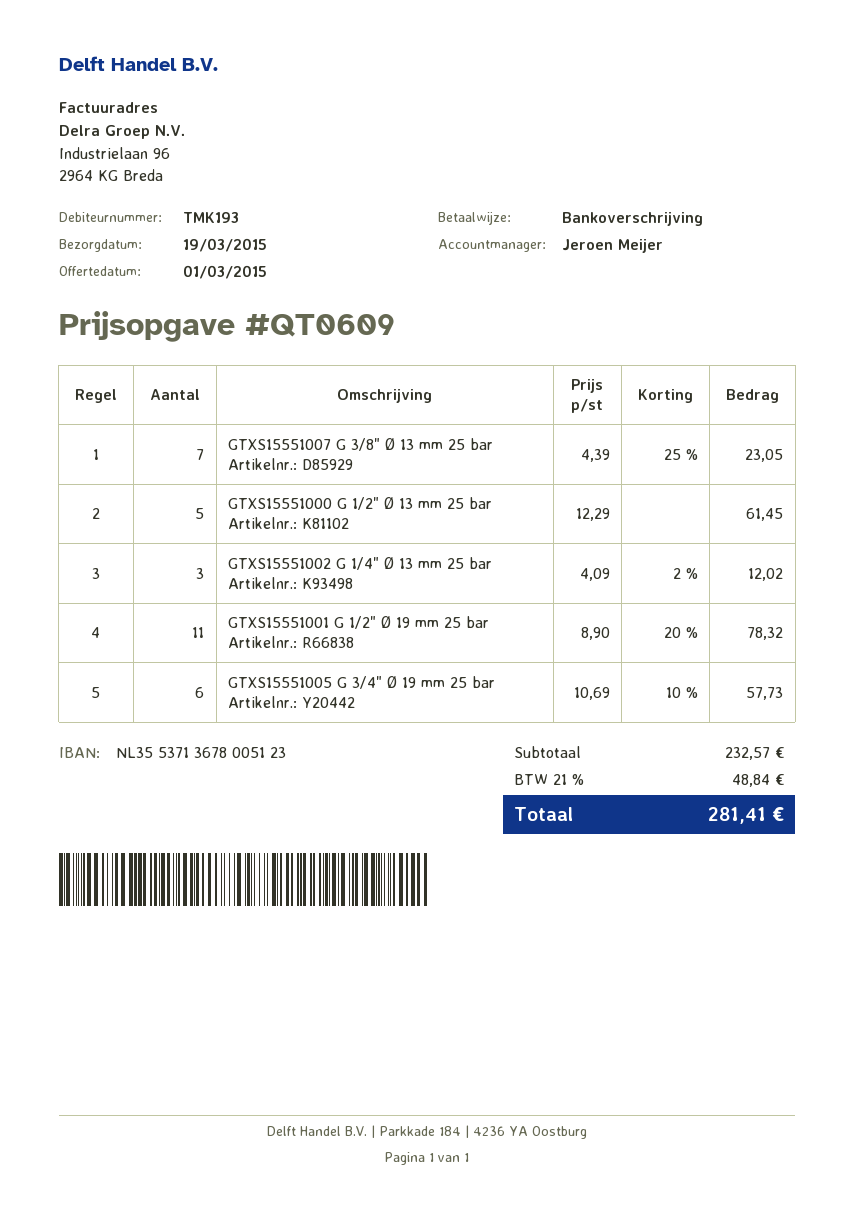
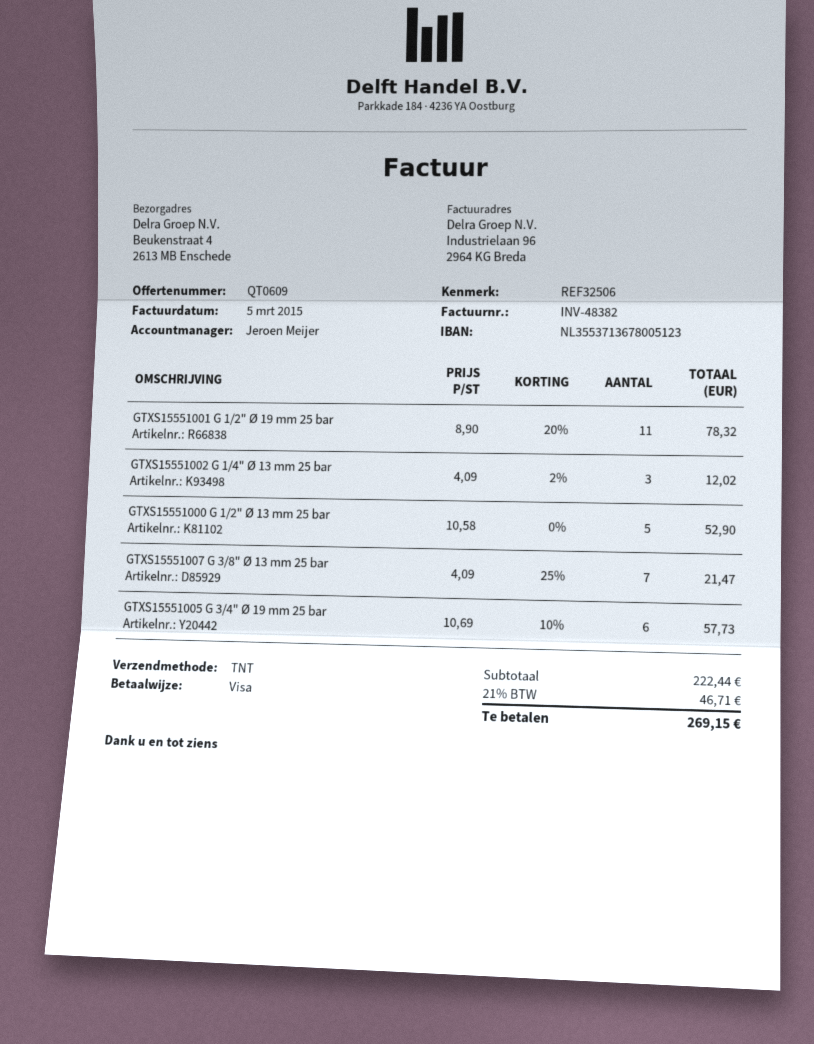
payment method: bank transfer -> Visa
GTXS15551007 G 3/8" Ø 13 mm 25 bar: 7 x 4.39 - 25% = 23.05 -> 7 x 4.09 - 25% = 21.47
GTXS15551000 G 1/2" Ø 13 mm 25 bar: 5 x 12.29 = 61.45 -> 5 x 10.58 = 52.90
subtotal: 232.57 -> 222.44
tax: 21% = 48.84 -> 21% = 46.71
total: 281.41 -> 269.15

